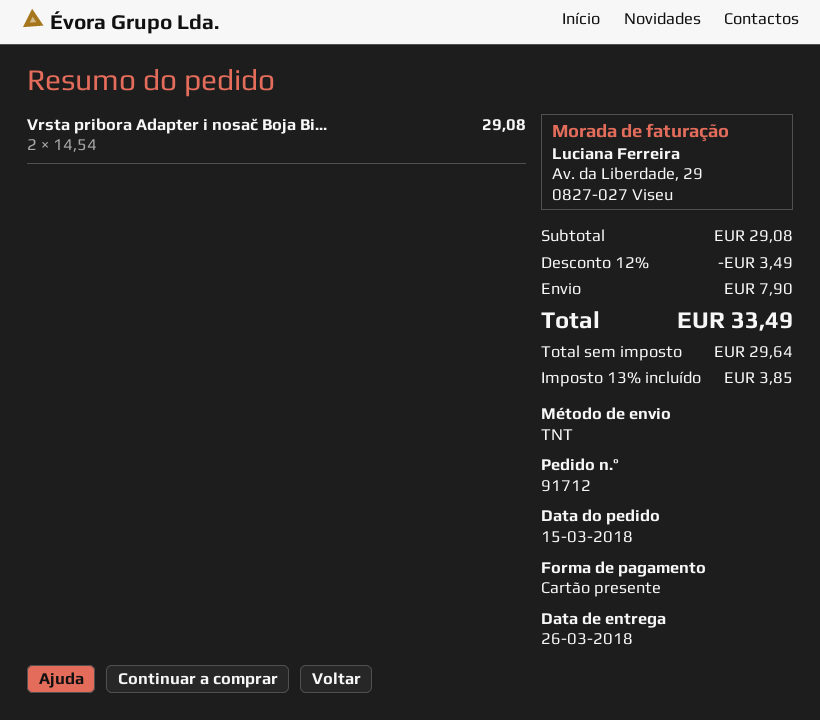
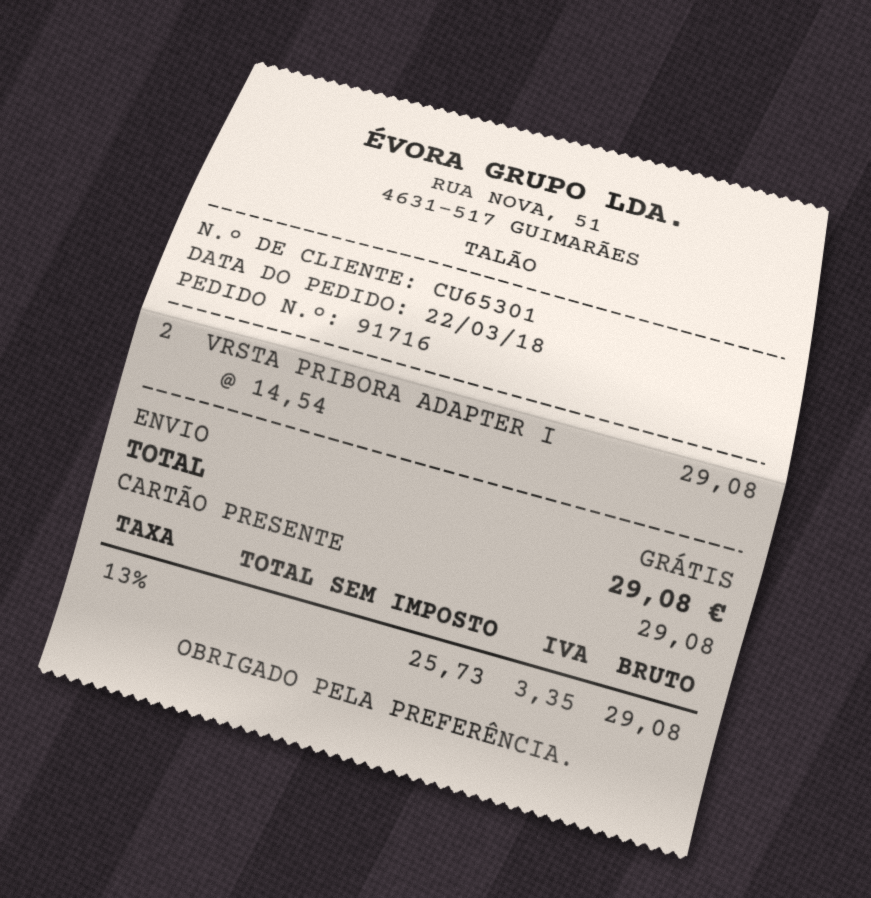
order number: 91712 -> 91716
order date: 2018-03-15 -> 2018-03-22
discount: 12% = 3.49 -> none
shipping: 7.90 -> 0.00
net: 29.64 -> 25.73
tax: 13% = 3.85 -> 13% = 3.35
total: 33.49 -> 29.08

